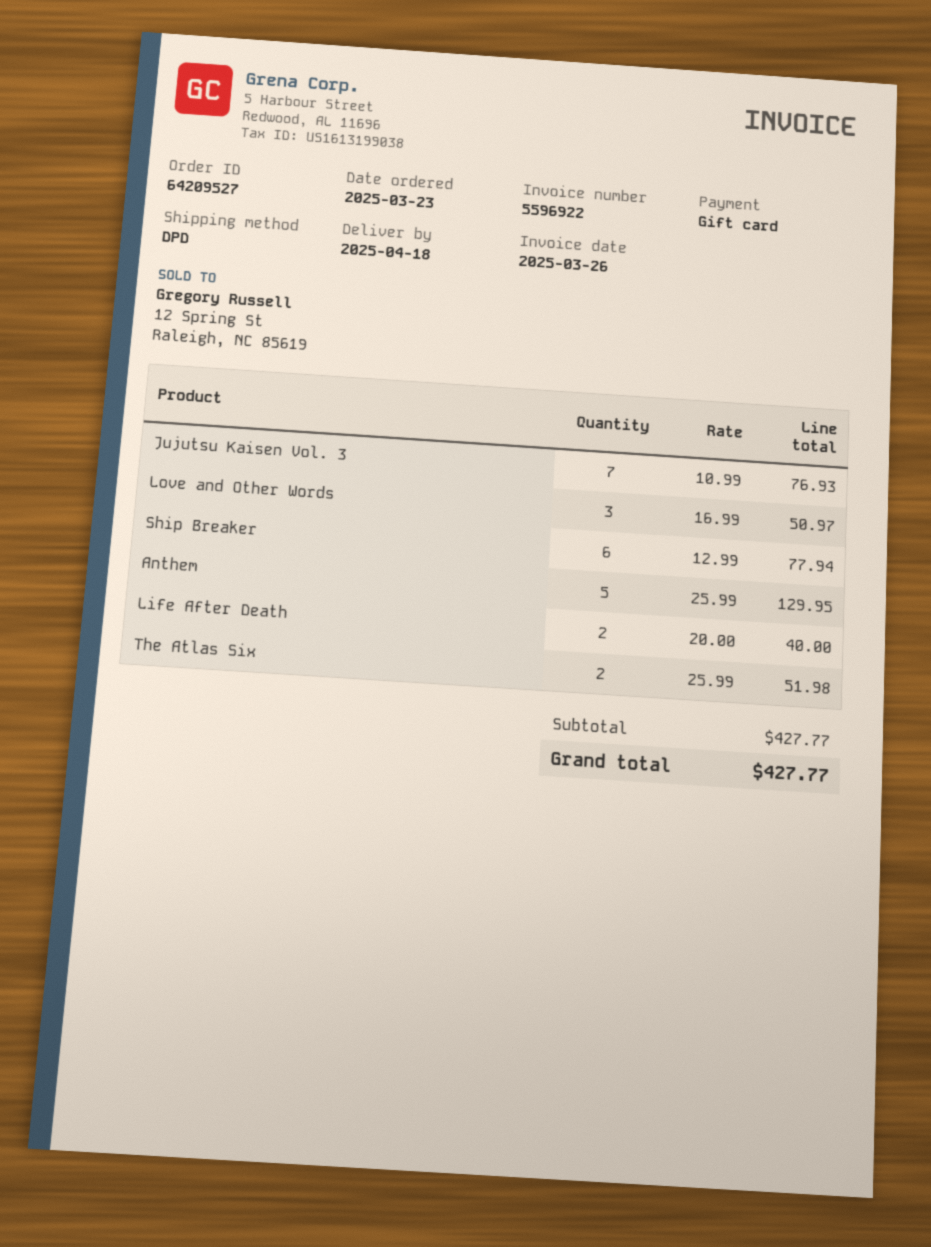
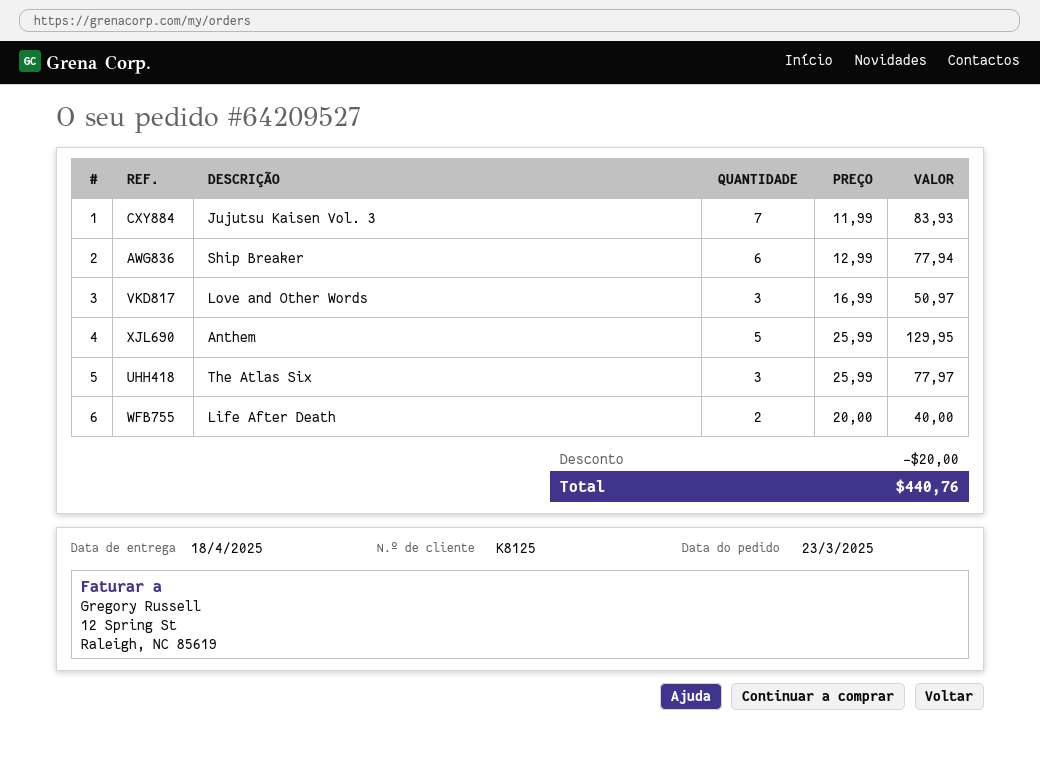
Jujutsu Kaisen Vol. 3: 7 x 10.99 = 76.93 -> 7 x 11.99 = 83.93
The Atlas Six: 2 x 25.99 = 51.98 -> 3 x 25.99 = 77.97
discount: none -> 20.00
total: 427.77 -> 440.76

